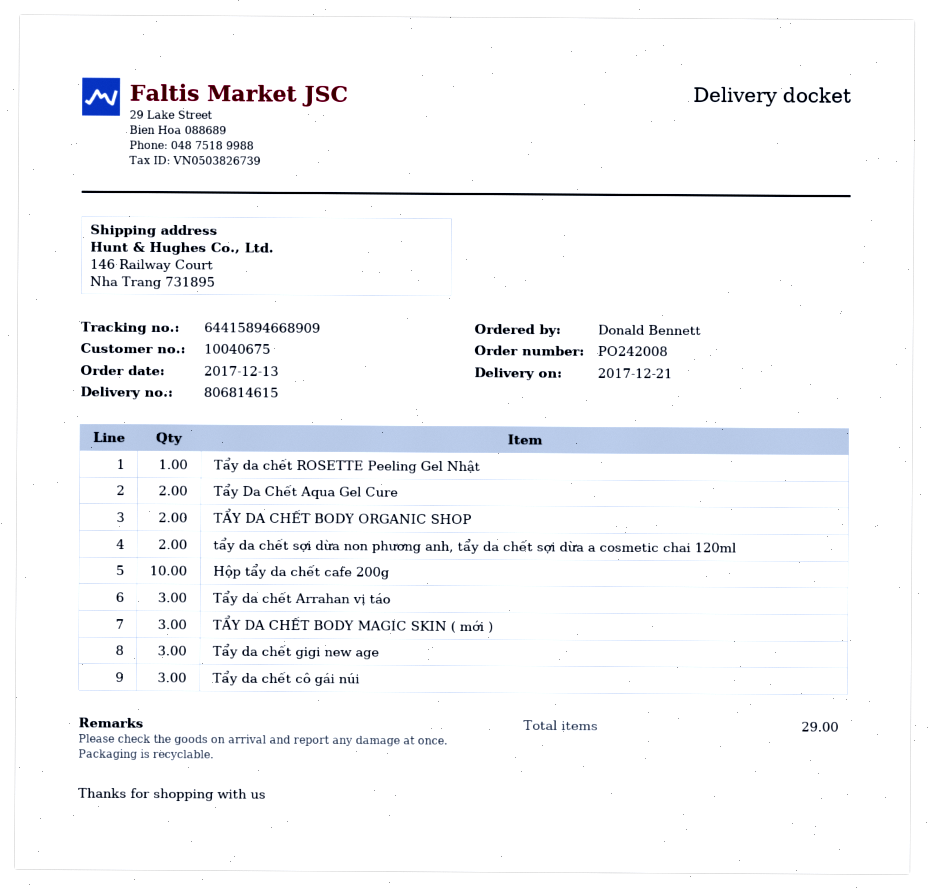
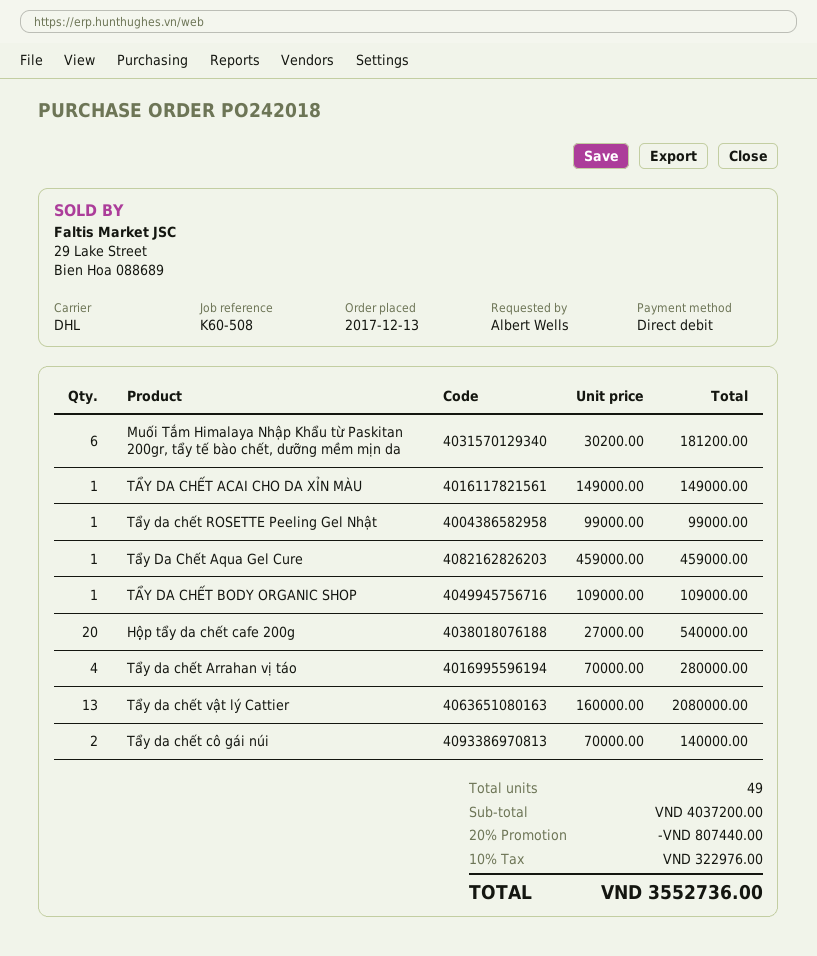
order number: PO242008 -> PO242018
ordered by: Donald Bennett -> Albert Wells
Tẩy Da Chết Aqua Gel Cure: 2 -> 1
TẨY DA CHẾT BODY ORGANIC SHOP: 2 -> 1
tẩy da chết sợi dừa non phương anh, tẩy da chết sợi dừa a cosmetic chai 120ml: 2 -> none
Hộp tẩy da chết cafe 200g: 10 -> 20
Tẩy da chết Arrahan vị táo: 3 -> 4
TẨY DA CHẾT BODY MAGIC SKIN ( mới ): 3 -> none
Tẩy da chết gigi new age: 3 -> none
Tẩy da chết cô gái núi: 3 -> 2
Muối Tắm Himalaya Nhập Khẩu từ Paskitan 200gr, tẩy tế bào chết, dưỡng mềm mịn da: none -> 6
TẨY DA CHẾT ACAI CHO DA XỈN MÀU: none -> 1
Tẩy da chết vật lý Cattier: none -> 13
total quantity: 29 -> 49

